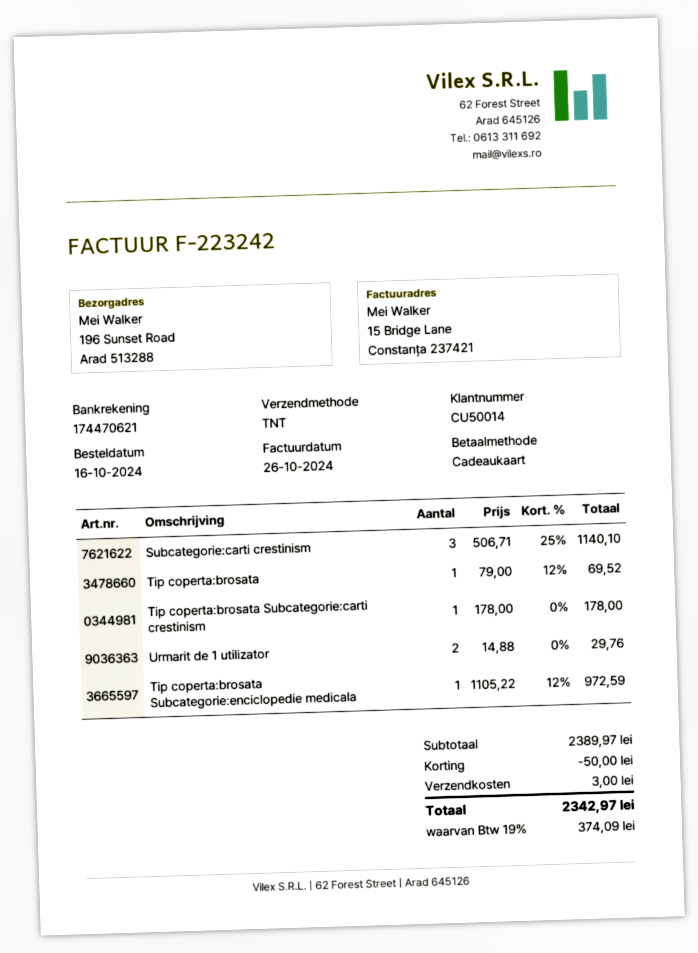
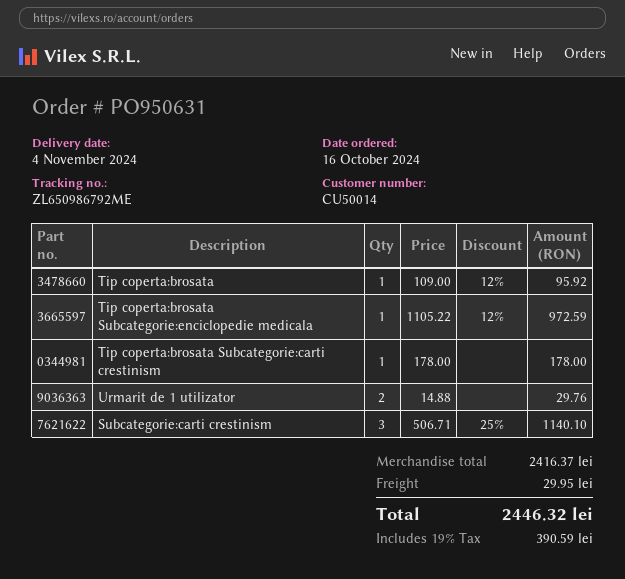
Tip coperta:brosata: 1 x 79.00 - 12% = 69.52 -> 1 x 109.00 - 12% = 95.92
subtotal: 2389.97 -> 2416.37
discount: 50.00 -> none
shipping: 3.00 -> 29.95
tax: 19% = 374.09 -> 19% = 390.59
total: 2342.97 -> 2446.32

